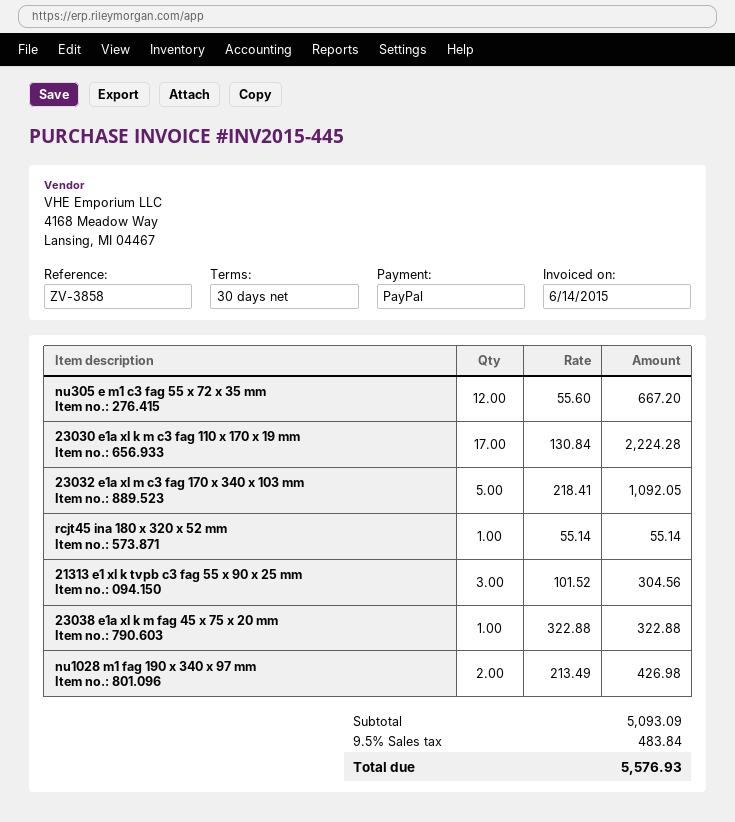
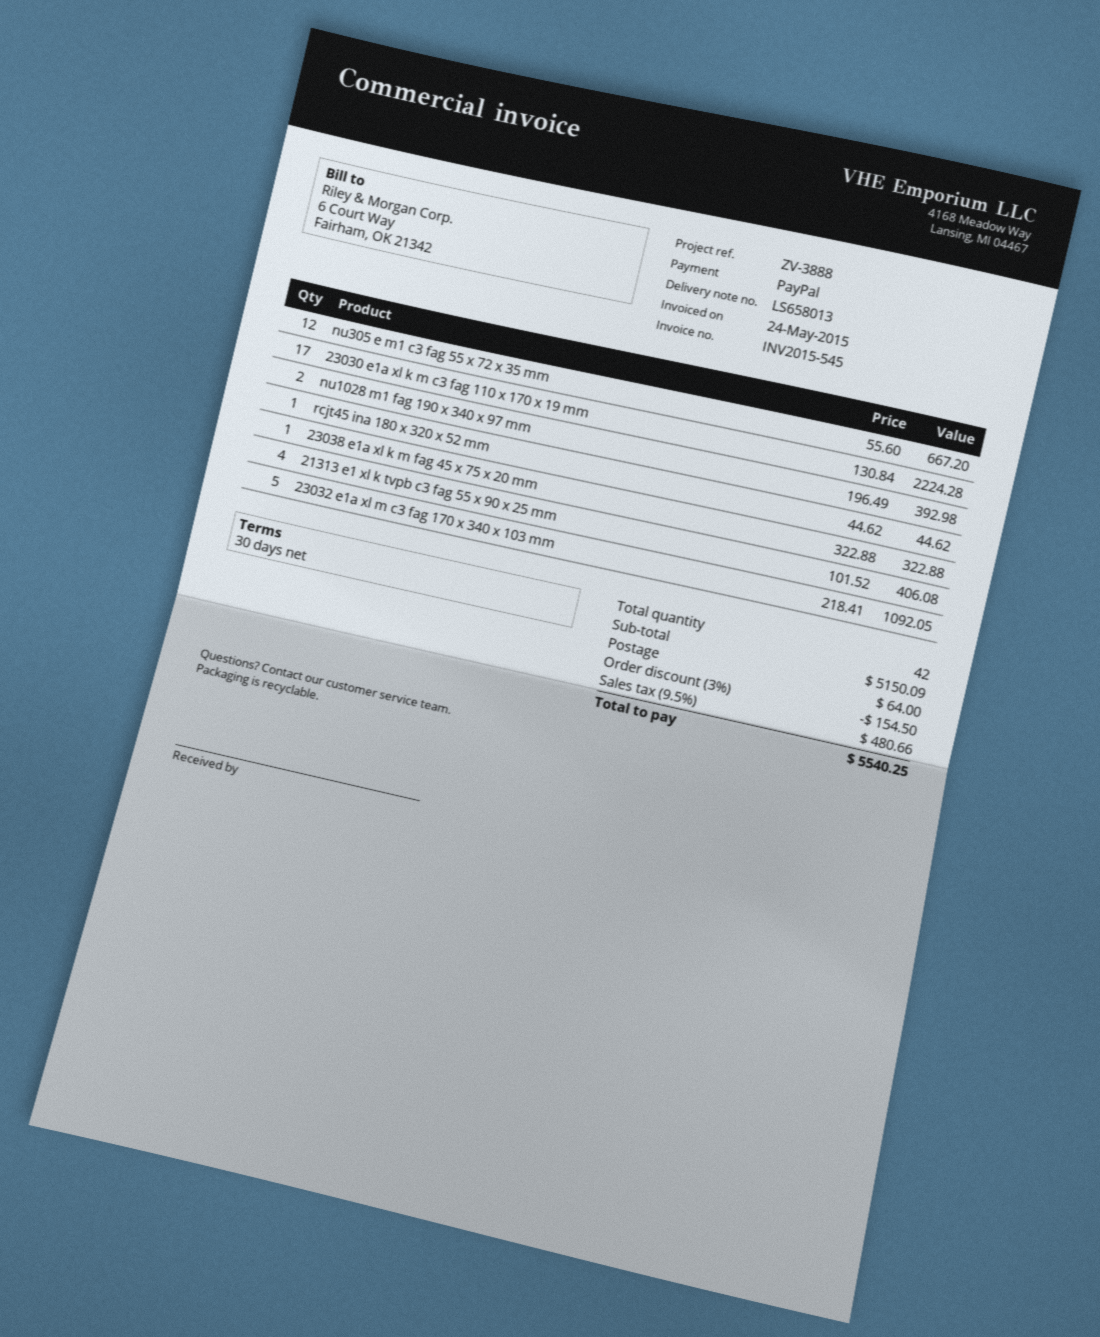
invoice number: INV2015-445 -> INV2015-545
invoice date: 2015-06-14 -> 2015-05-24
reference: ZV-3858 -> ZV-3888
rcjt45 ina 180 x 320 x 52 mm: 1 x 55.14 = 55.14 -> 1 x 44.62 = 44.62
21313 e1 xl k tvpb c3 fag 55 x 90 x 25 mm: 3 x 101.52 = 304.56 -> 4 x 101.52 = 406.08
nu1028 m1 fag 190 x 340 x 97 mm: 2 x 213.49 = 426.98 -> 2 x 196.49 = 392.98
subtotal: 5093.09 -> 5150.09
discount: none -> 3% = 154.50
shipping: none -> 64.00
tax: 9.5% = 483.84 -> 9.5% = 480.66
total: 5576.93 -> 5540.25

